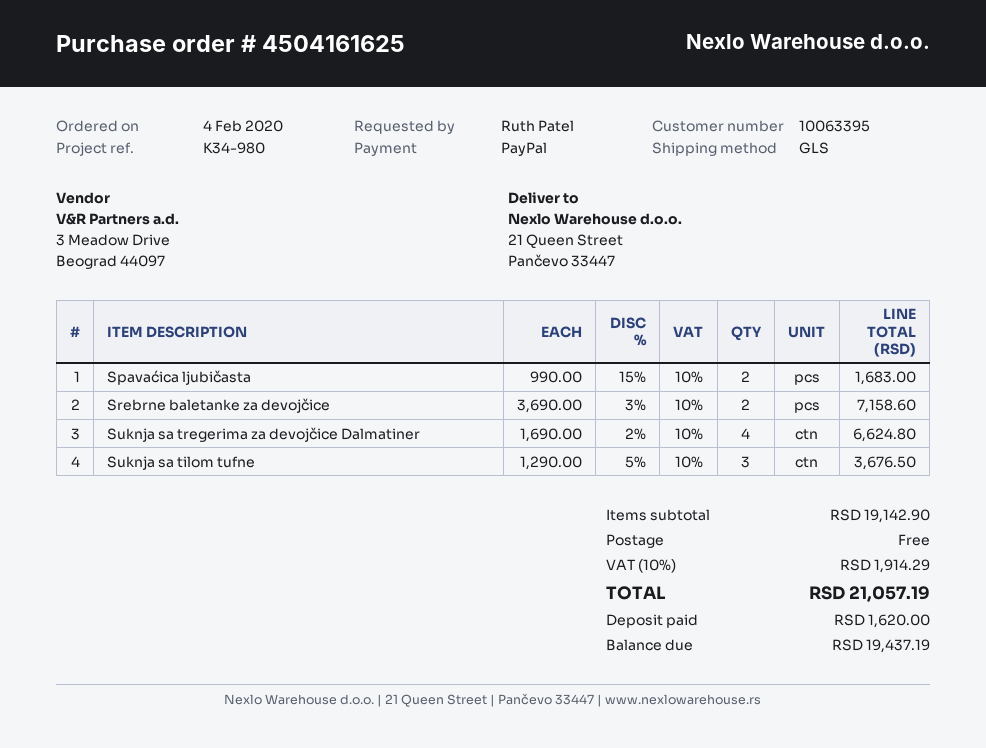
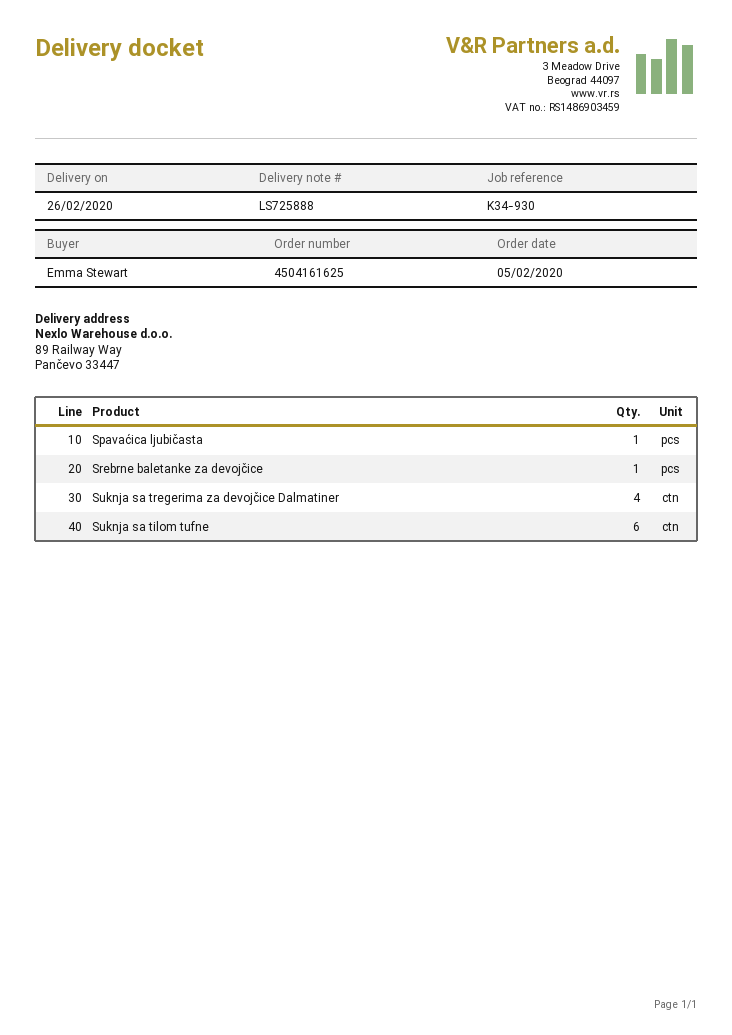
order date: 2020-02-04 -> 2020-02-05
reference: K34-980 -> K34-930
ordered by: Ruth Patel -> Emma Stewart
ship to: 21 Queen Street, Pančevo 33447 -> 89 Railway Way, Pančevo 33447
Spavaćica ljubičasta: 2 -> 1
Srebrne baletanke za devojčice: 2 -> 1
Suknja sa tilom tufne: 3 -> 6

